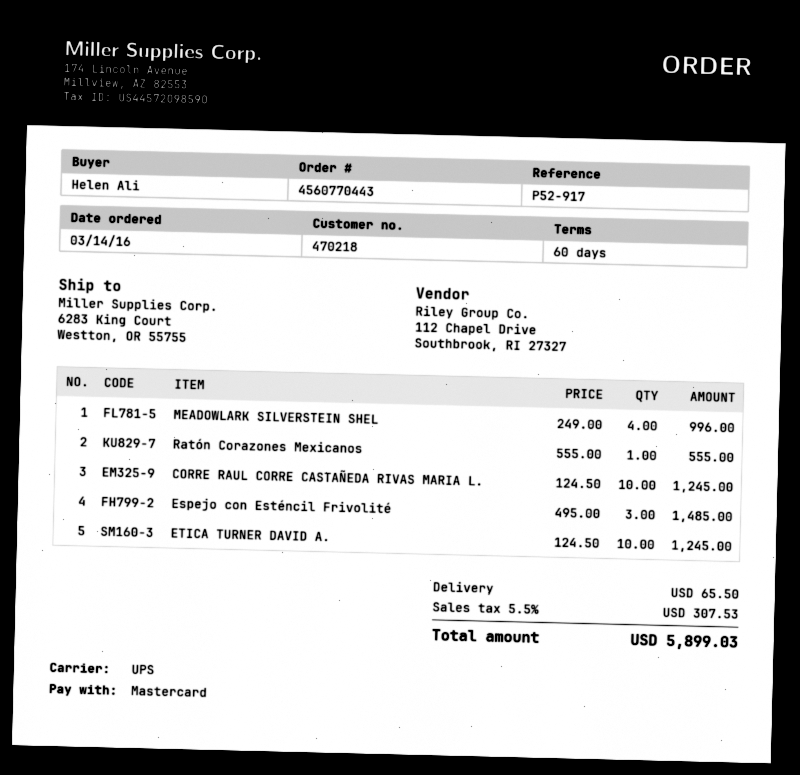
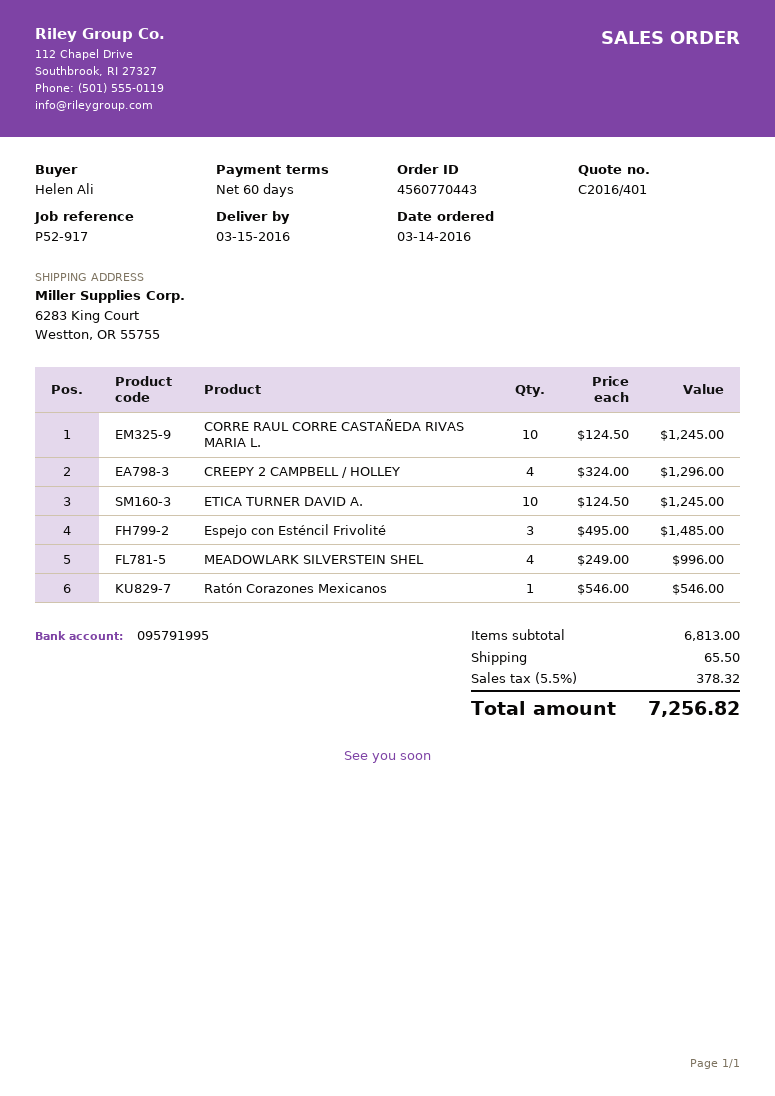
Ratón Corazones Mexicanos: 1 x 555.00 = 555.00 -> 1 x 546.00 = 546.00
CREEPY 2 CAMPBELL / HOLLEY: none -> 4 x 324.00 = 1296.00
tax: 5.5% = 307.53 -> 5.5% = 378.32
total: 5899.03 -> 7256.82

